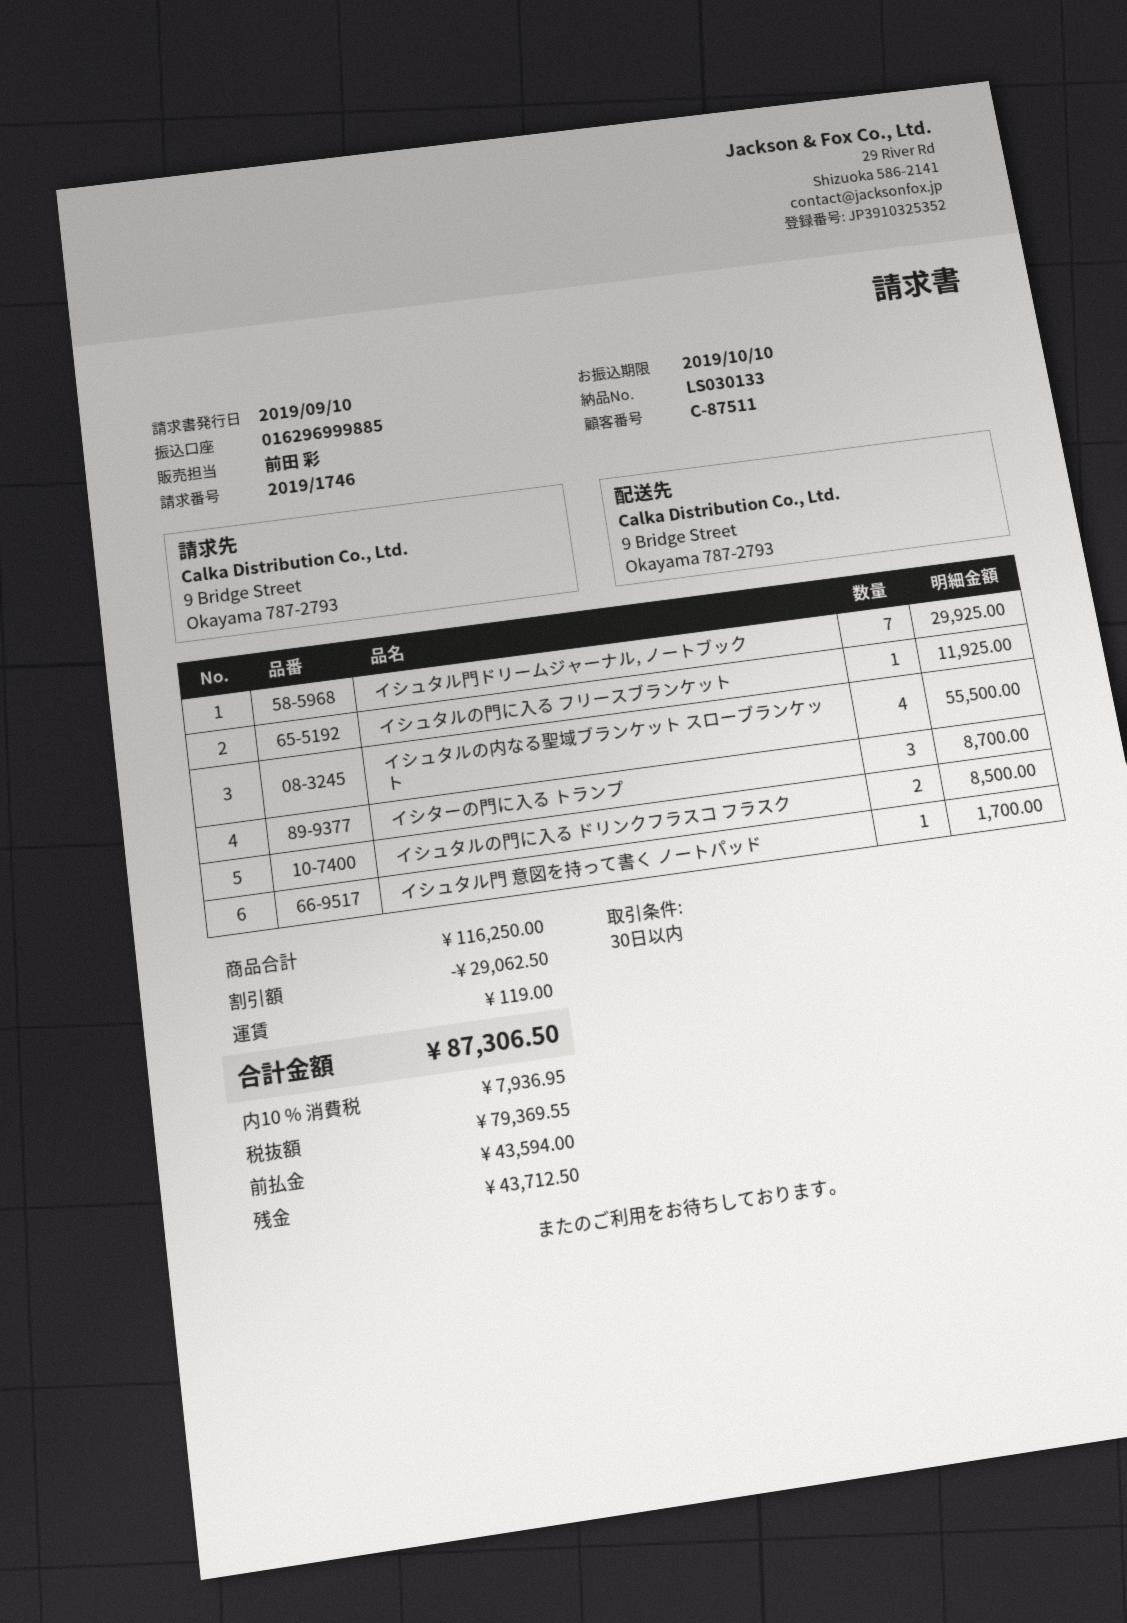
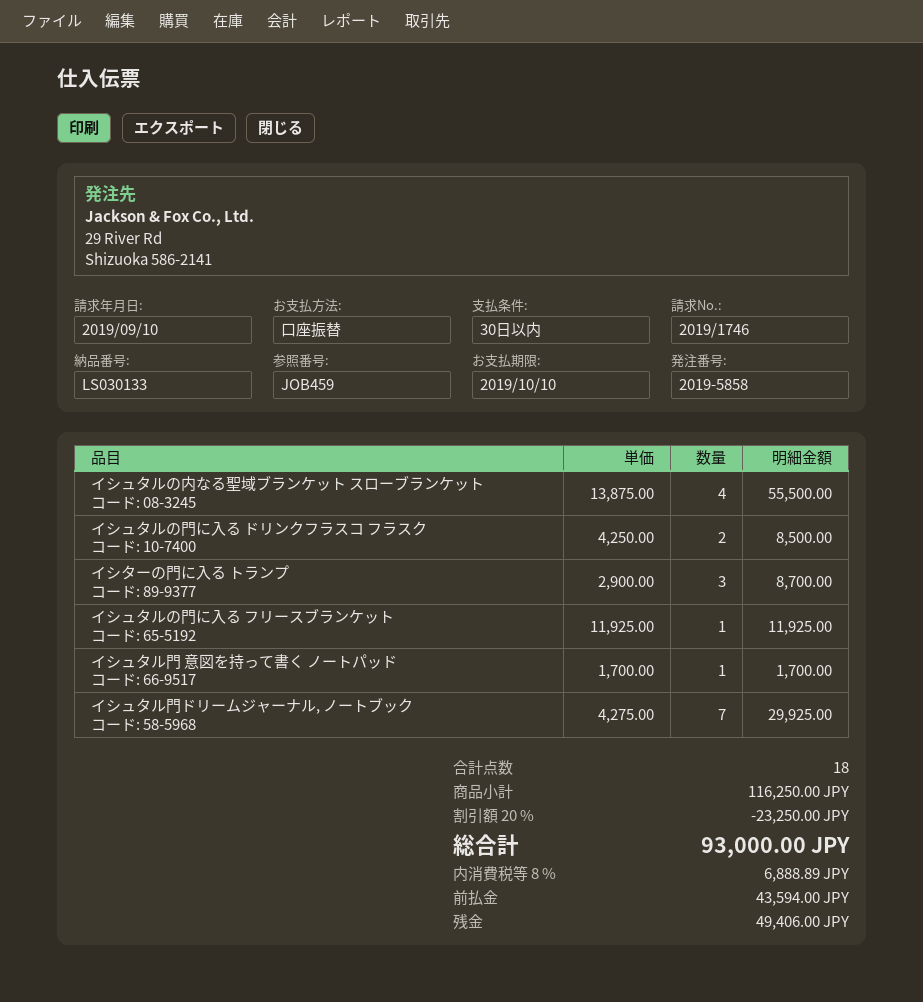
discount: 29062.50 -> 23250.00
shipping: 119.00 -> none
tax: 10% = 7936.95 -> 8% = 6888.89
total: 87306.50 -> 93000.00
balance: 43712.50 -> 49406.00

